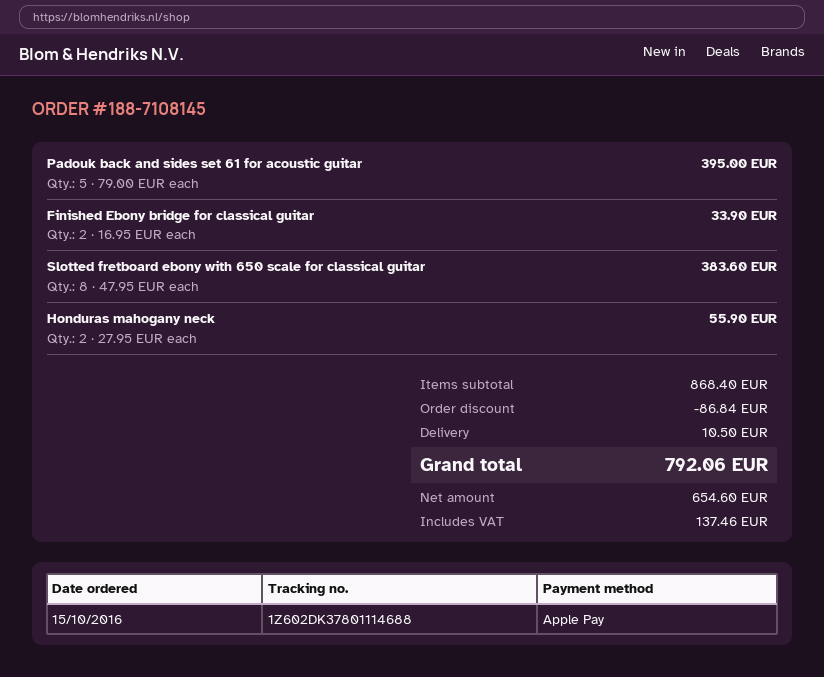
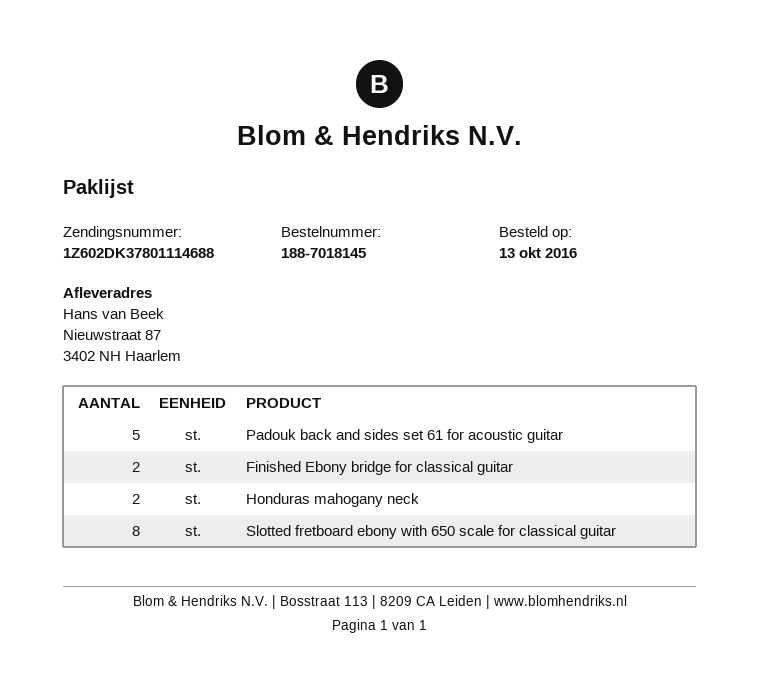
order number: 188-7108145 -> 188-7018145
order date: 2016-10-15 -> 2016-10-13

